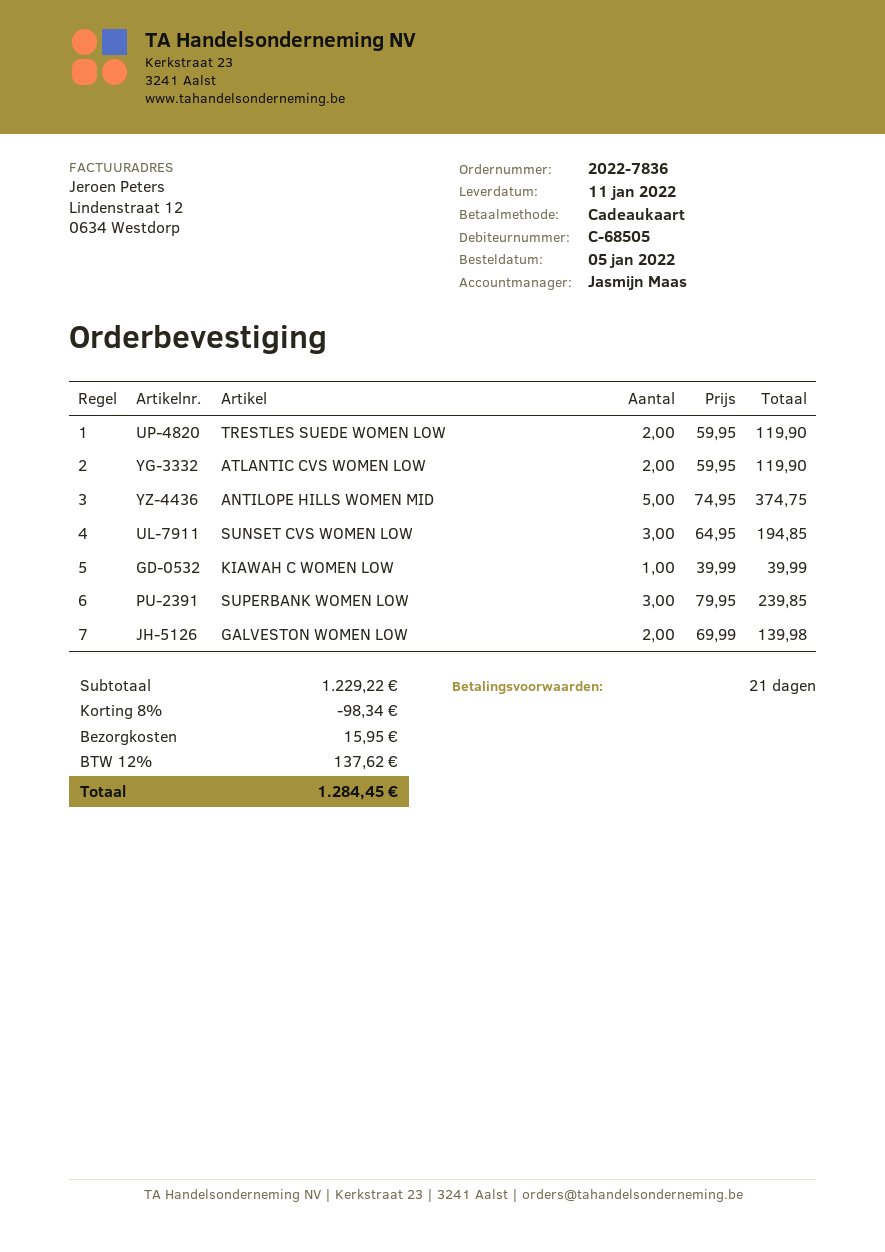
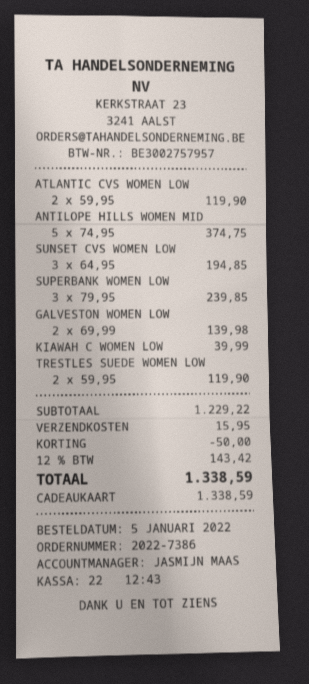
order number: 2022-7836 -> 2022-7386
discount: 98.34 -> 50.00
tax: 12% = 137.62 -> 12% = 143.42
total: 1284.45 -> 1338.59

